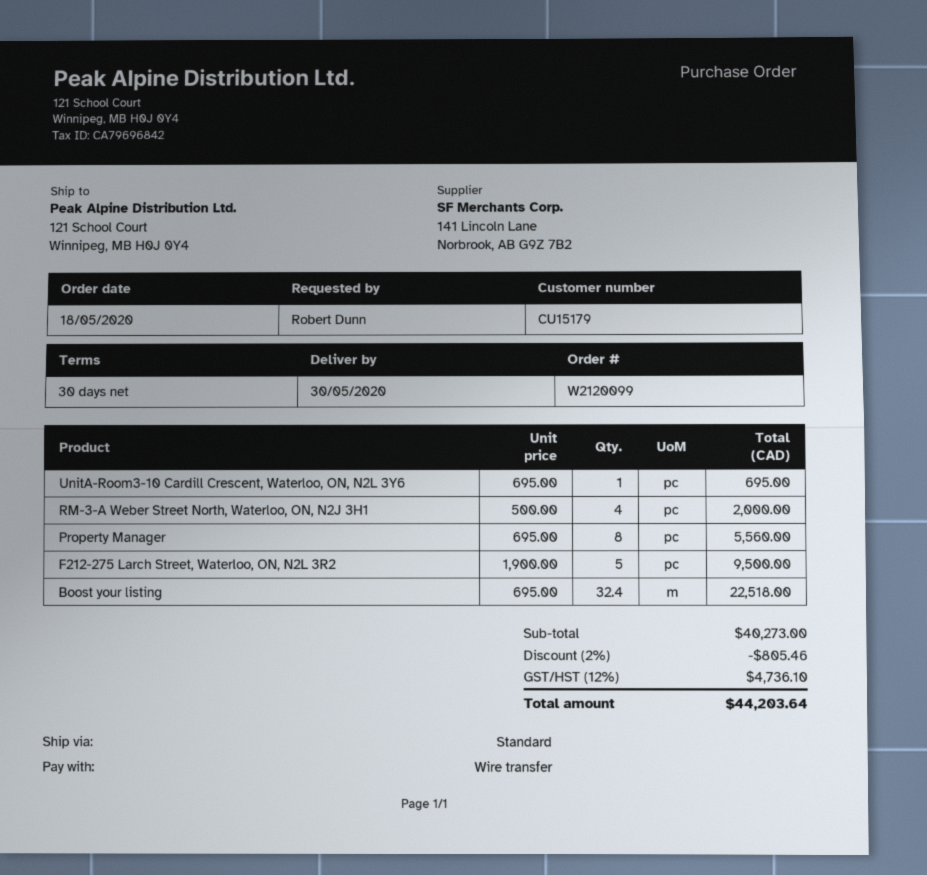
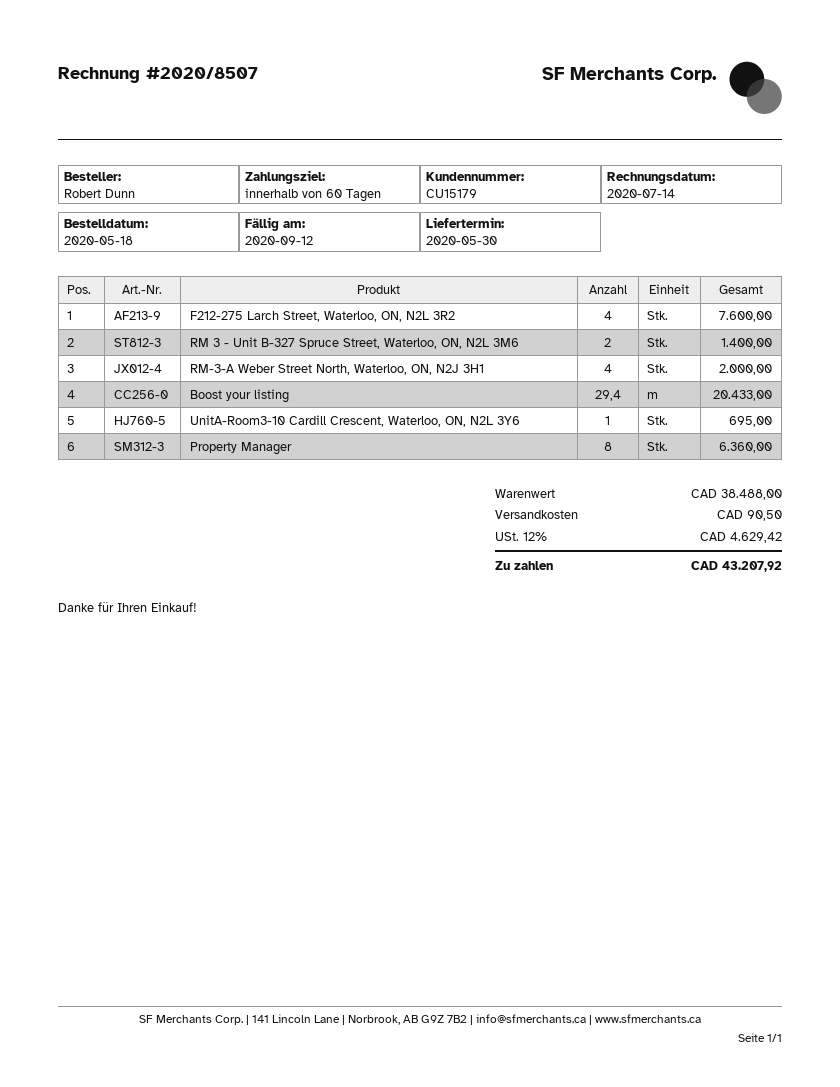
payment terms: 30 days -> 60 days
Property Manager: 8 for 5560.00 -> 8 for 6360.00
F212-275 Larch Street, Waterloo, ON, N2L 3R2: 5 for 9500.00 -> 4 for 7600.00
Boost your listing: 32.4 for 22518.00 -> 29.4 for 20433.00
RM 3 - Unit B-327 Spruce Street, Waterloo, ON, N2L 3M6: none -> 2 for 1400.00
subtotal: 40273.00 -> 38488.00
discount: 2% = 805.46 -> none
shipping: none -> 90.50
tax: 12% = 4736.10 -> 12% = 4629.42
total: 44203.64 -> 43207.92

